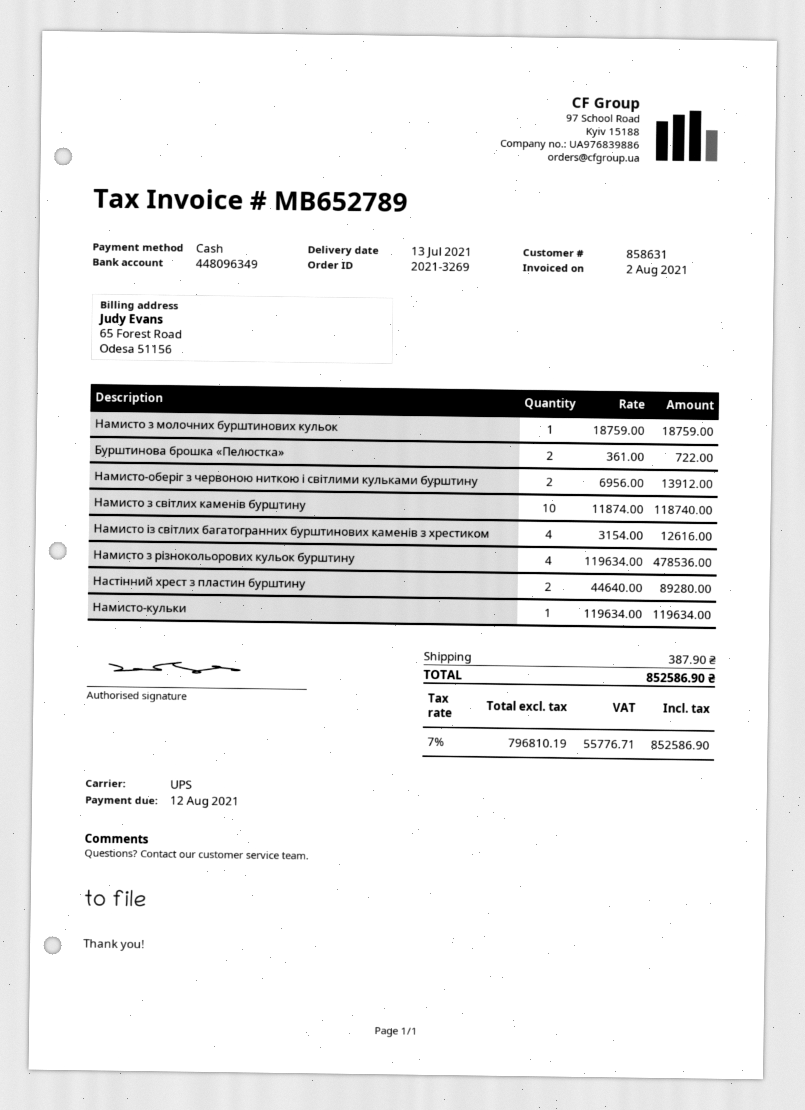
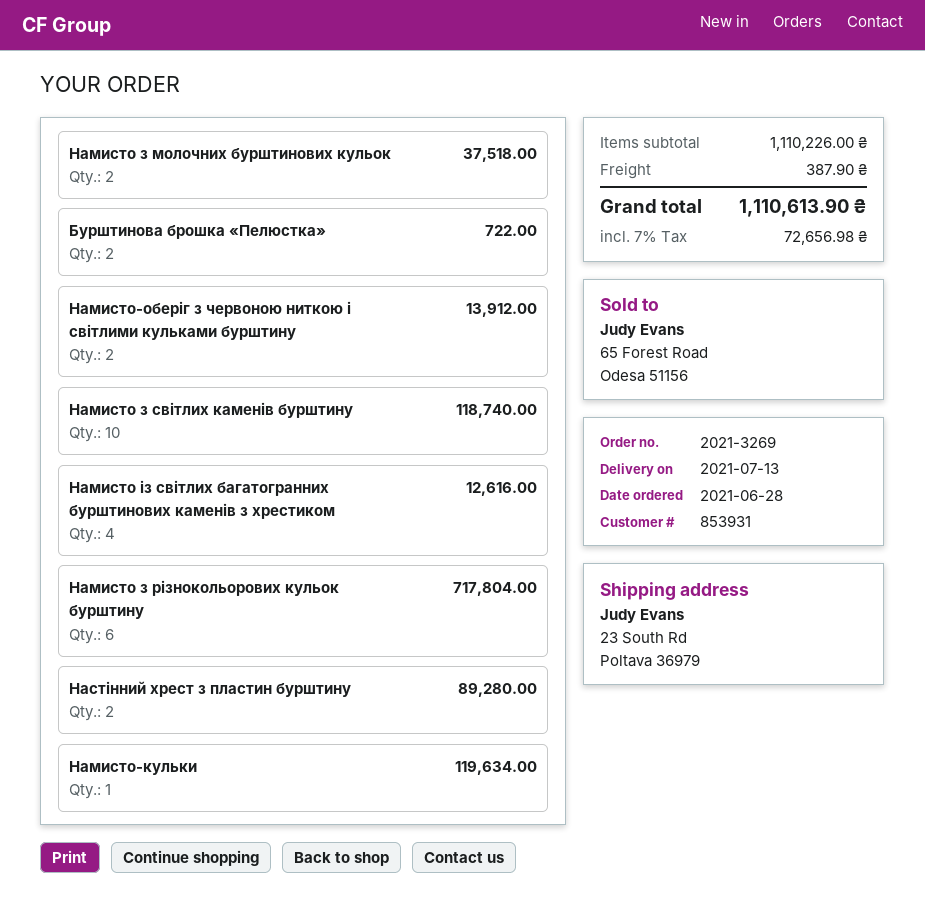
customer number: 858631 -> 853931
Намисто з молочних бурштинових кульок: 1 for 18759.00 -> 2 for 37518.00
Намисто з різнокольорових кульок бурштину: 4 for 478536.00 -> 6 for 717804.00
tax: 7% = 55776.71 -> 7% = 72656.98
total: 852586.90 -> 1110613.90

